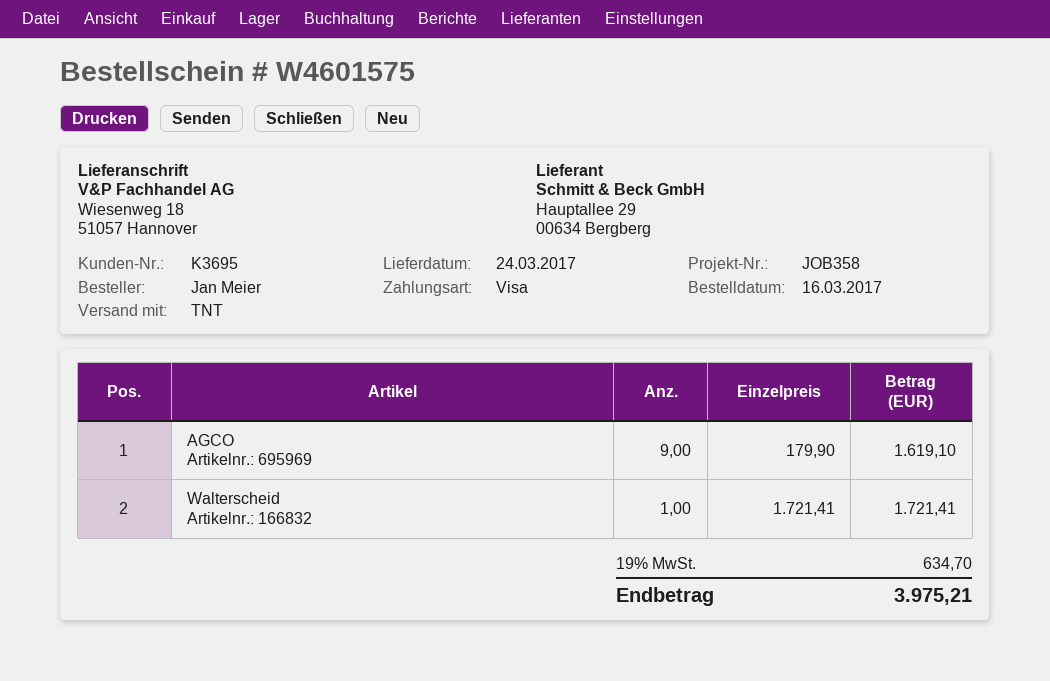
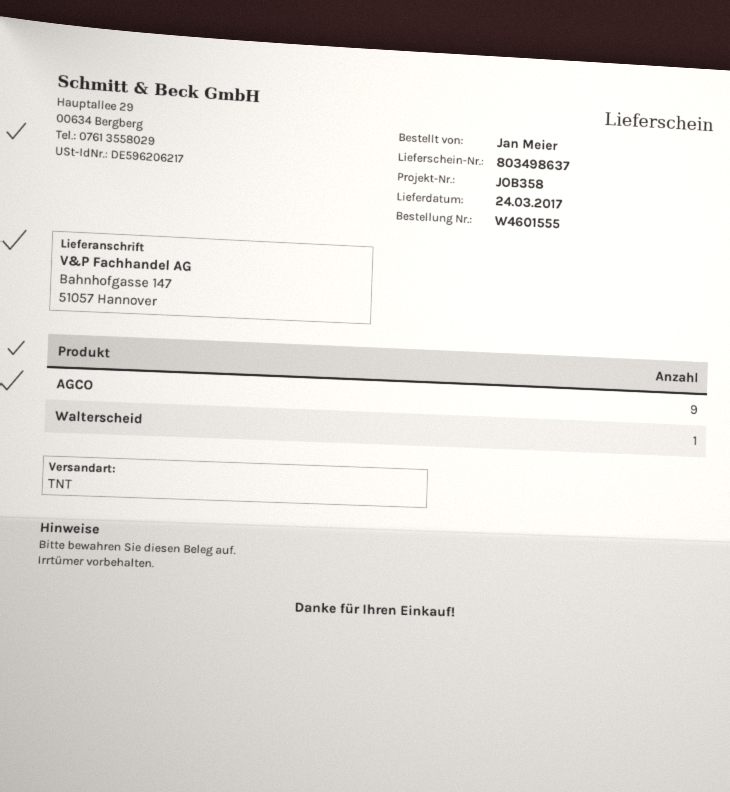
order number: W4601575 -> W4601555
ship to: Wiesenweg 18, 51057 Hannover -> Bahnhofgasse 147, 51057 Hannover

